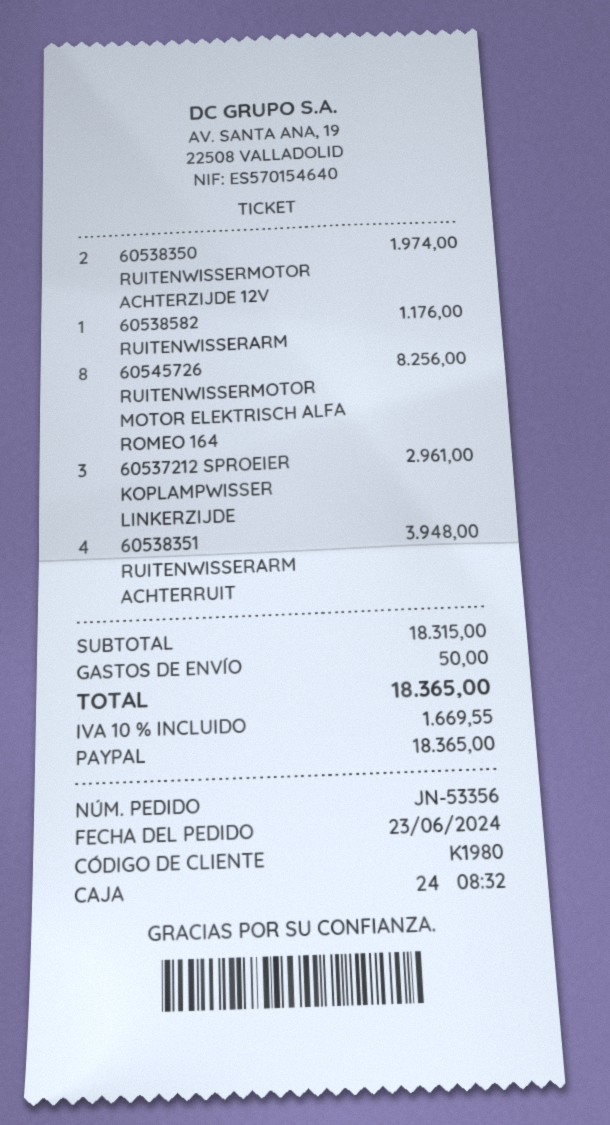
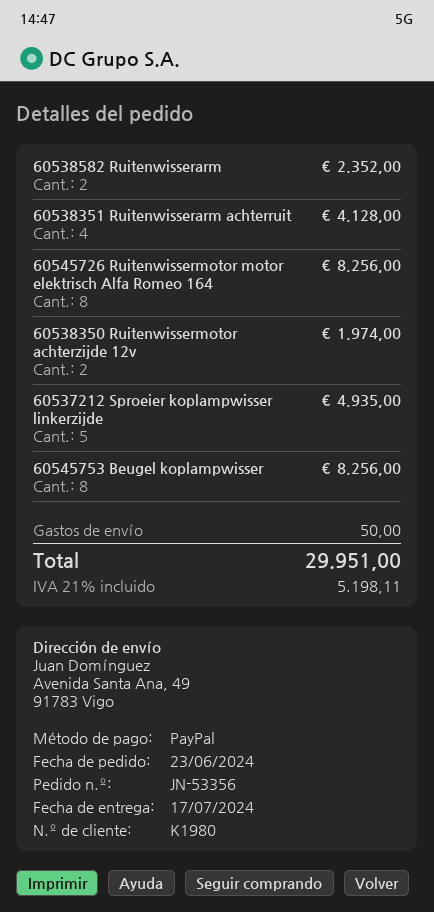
60538582 RUITENWISSERARM: 1 for 1176.00 -> 2 for 2352.00
60537212 SPROEIER KOPLAMPWISSER LINKERZIJDE: 3 for 2961.00 -> 5 for 4935.00
60538351 RUITENWISSERARM ACHTERRUIT: 4 for 3948.00 -> 4 for 4128.00
60545753 Beugel koplampwisser: none -> 8 for 8256.00
tax: 10% = 1669.55 -> 21% = 5198.11
total: 18365.00 -> 29951.00

